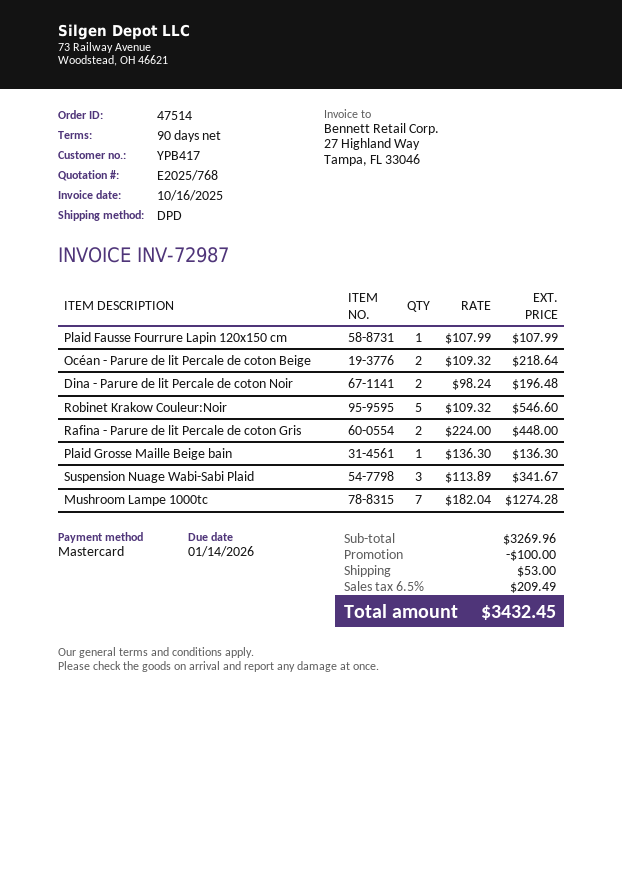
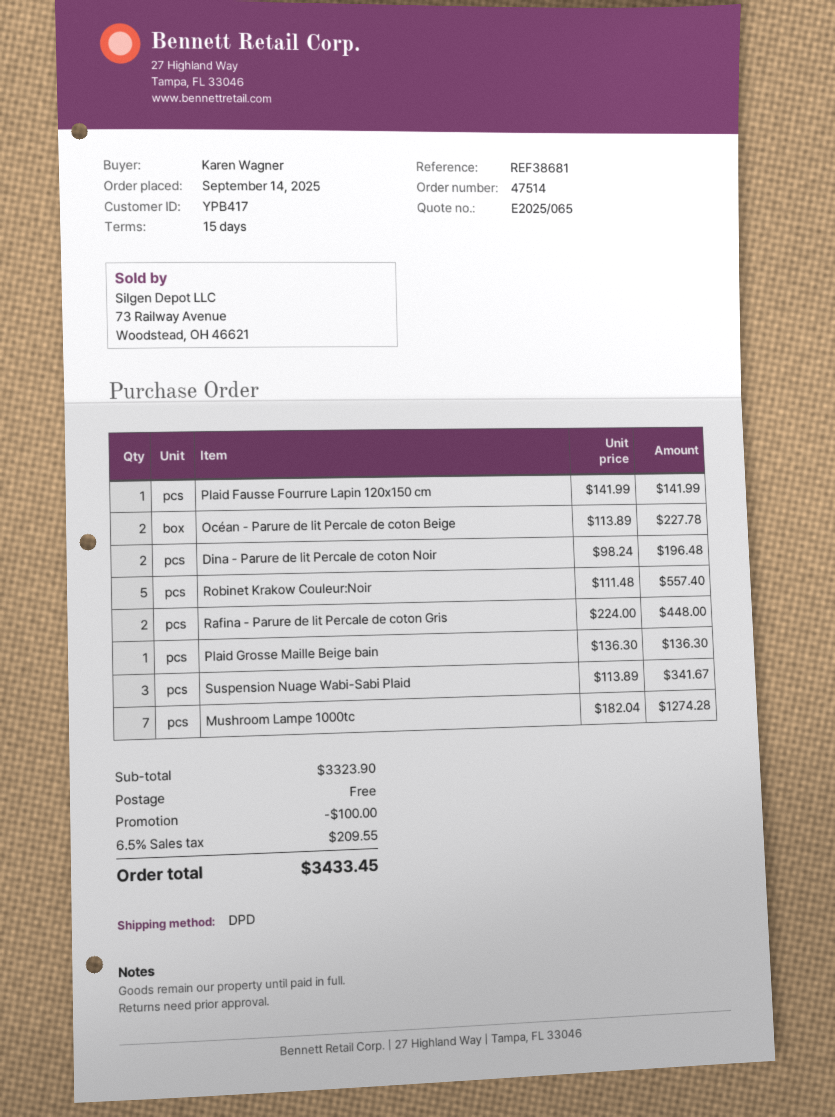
quote number: E2025/768 -> E2025/065
payment terms: 90 days -> 15 days
Plaid Fausse Fourrure Lapin 120x150 cm: 1 x 107.99 = 107.99 -> 1 x 141.99 = 141.99
Océan - Parure de lit Percale de coton Beige: 2 x 109.32 = 218.64 -> 2 x 113.89 = 227.78
Robinet Krakow Couleur:Noir: 5 x 109.32 = 546.60 -> 5 x 111.48 = 557.40
subtotal: 3269.96 -> 3323.90
shipping: 53.00 -> 0.00
tax: 6.5% = 209.49 -> 6.5% = 209.55
total: 3432.45 -> 3433.45

